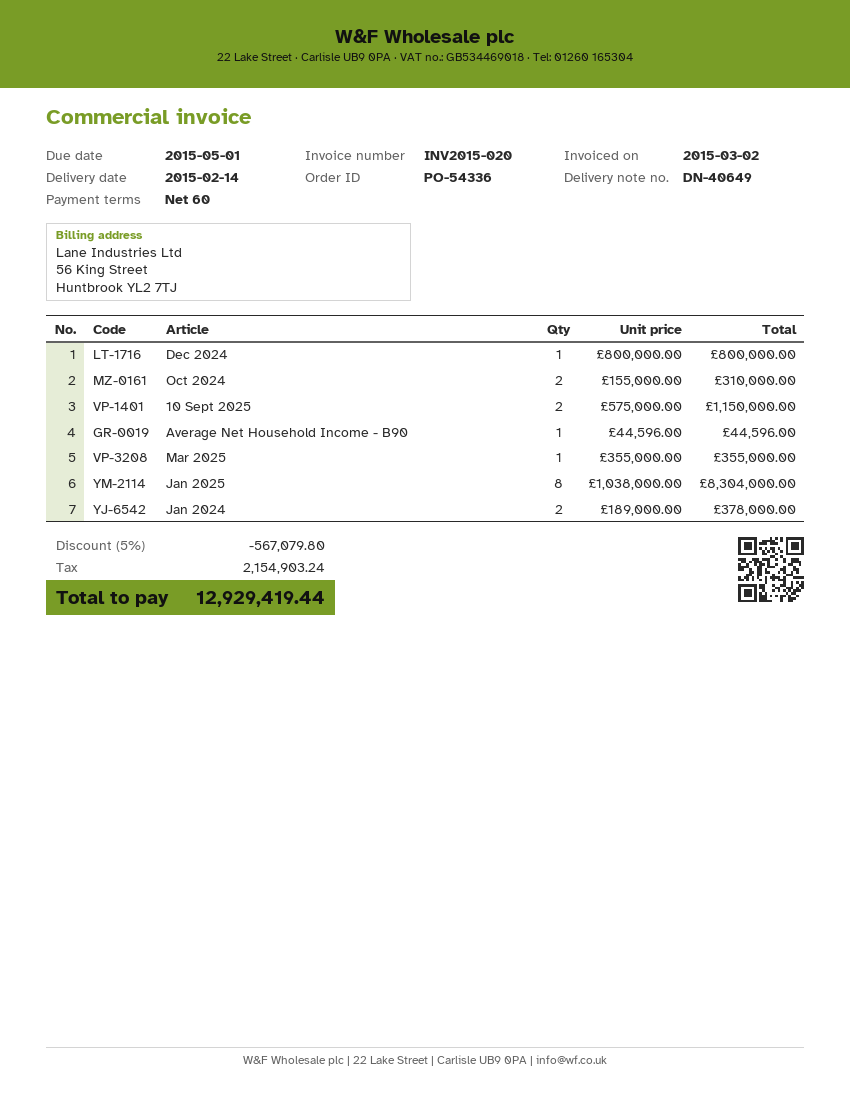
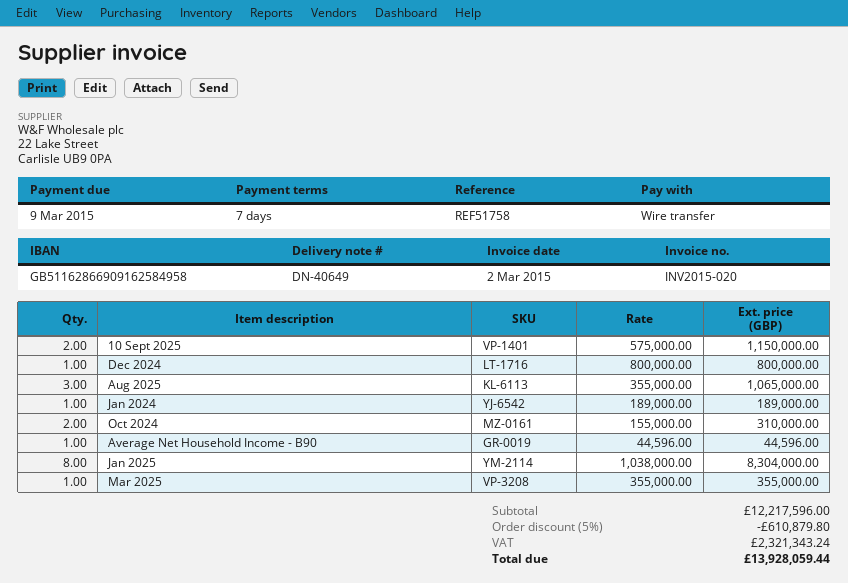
payment terms: 60 days -> 7 days
due date: 2015-05-01 -> 2015-03-09
Jan 2024: 2 x 189000.00 = 378000.00 -> 1 x 189000.00 = 189000.00
Aug 2025: none -> 3 x 355000.00 = 1065000.00
discount: 5% = 567079.80 -> 5% = 610879.80
tax: 2154903.24 -> 2321343.24
total: 12929419.44 -> 13928059.44

